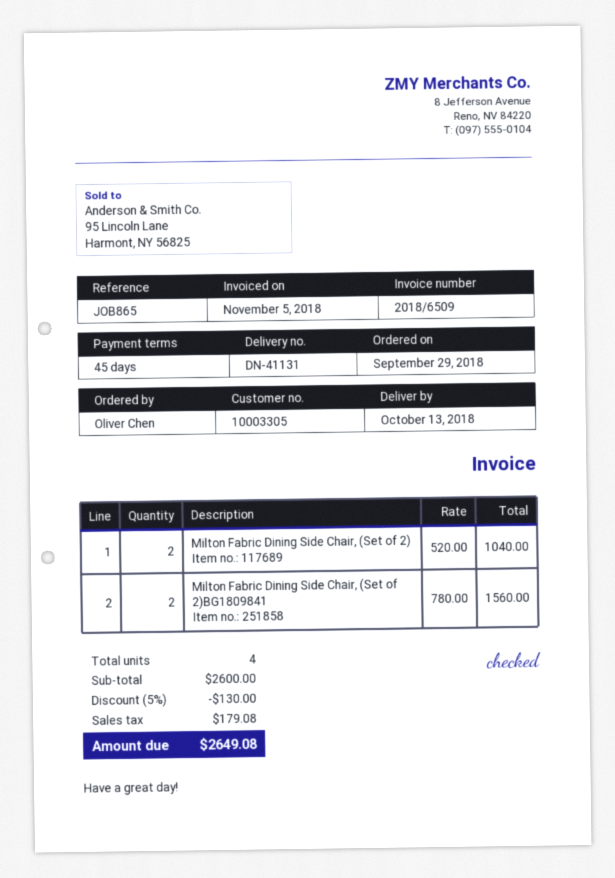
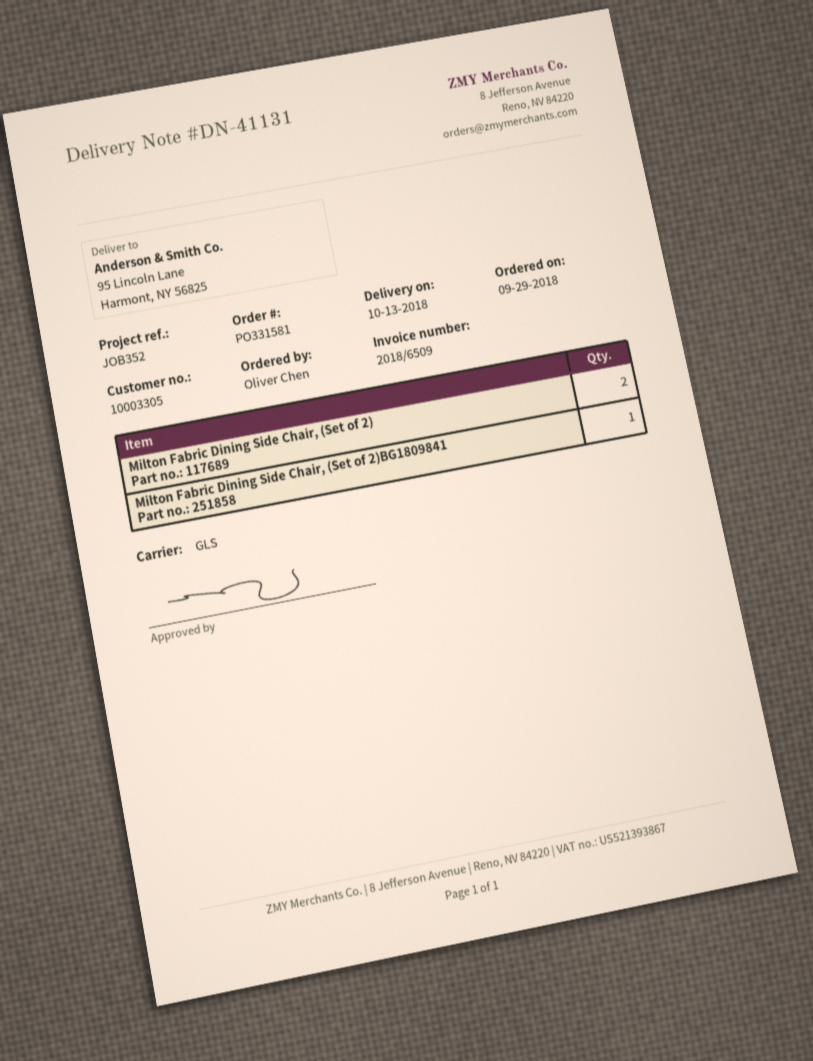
reference: JOB865 -> JOB352
Milton Fabric Dining Side Chair, (Set of 2)BG1809841: 2 -> 1

